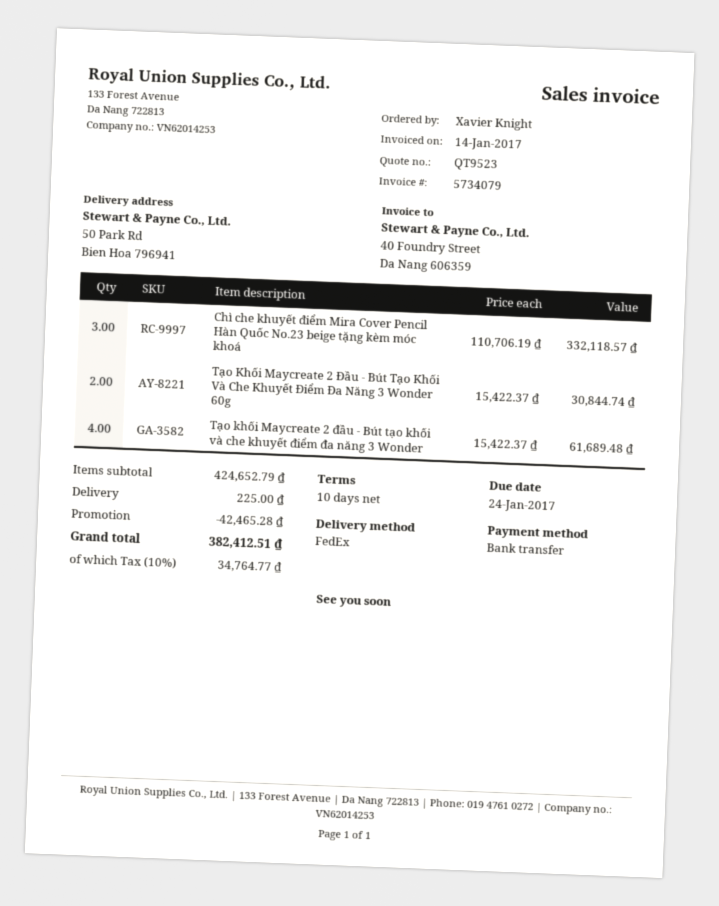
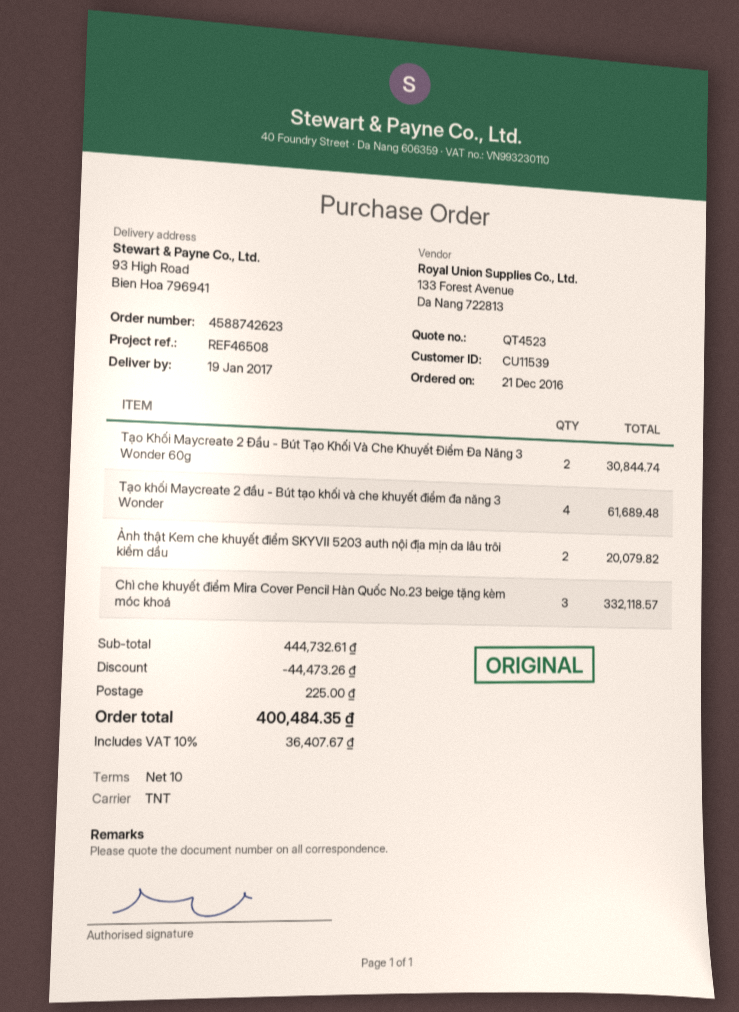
quote number: QT9523 -> QT4523
shipping method: FedEx -> TNT
ship to: 50 Park Rd, Bien Hoa 796941 -> 93 High Road, Bien Hoa 796941
Ảnh thật Kem che khuyết điểm SKYVII 5203 auth nội địa mịn da lâu trôi kiềm dầu: none -> 2 for 20079.82
subtotal: 424652.79 -> 444732.61
discount: 42465.28 -> 44473.26
tax: 10% = 34764.77 -> 10% = 36407.67
total: 382412.51 -> 400484.35

